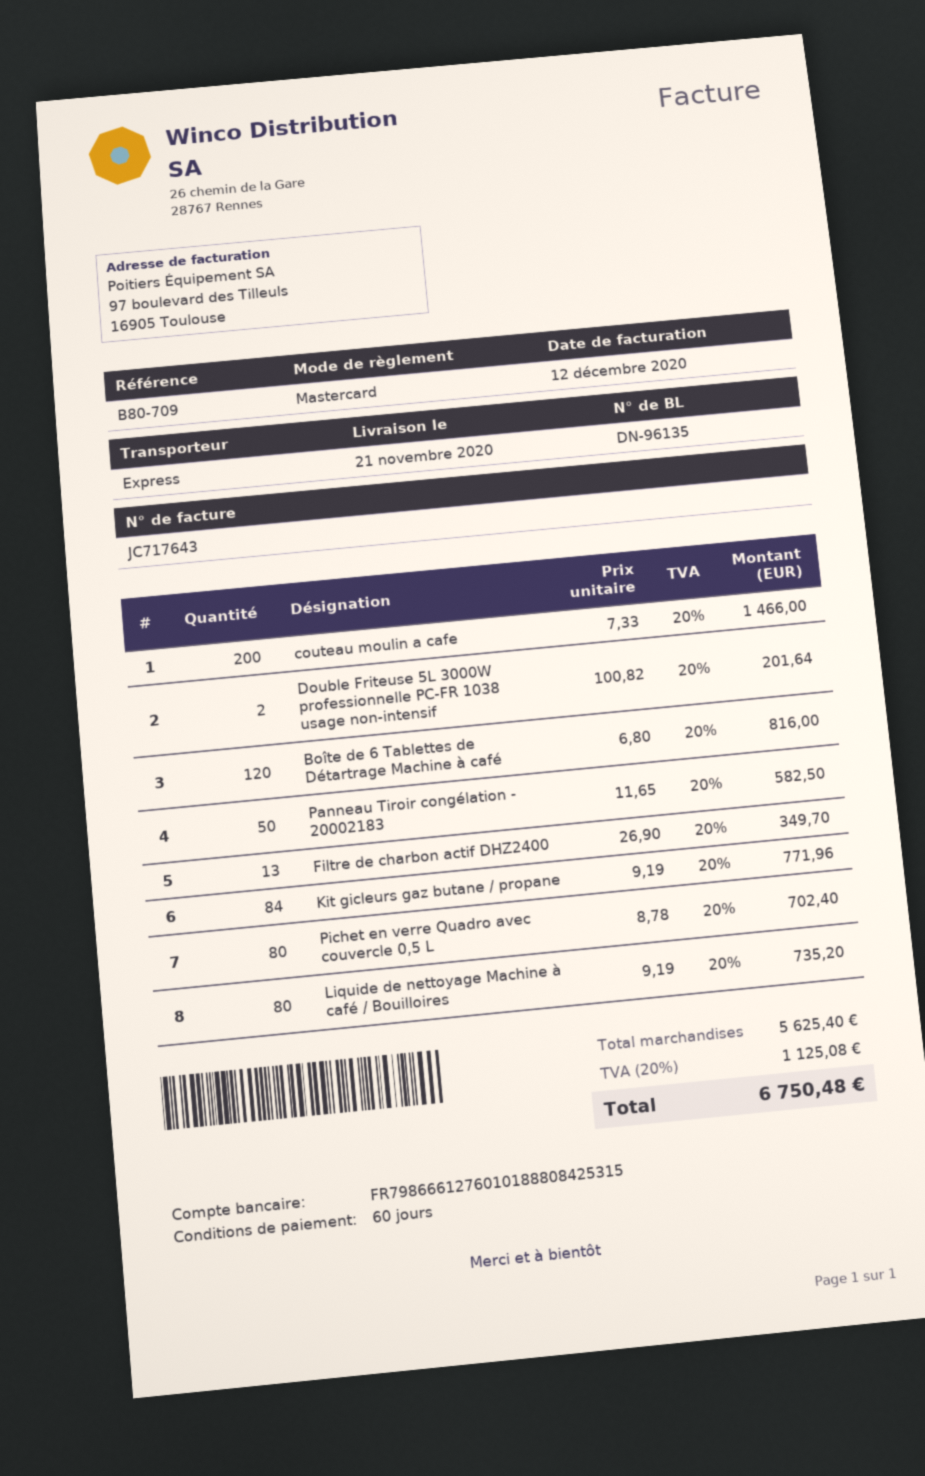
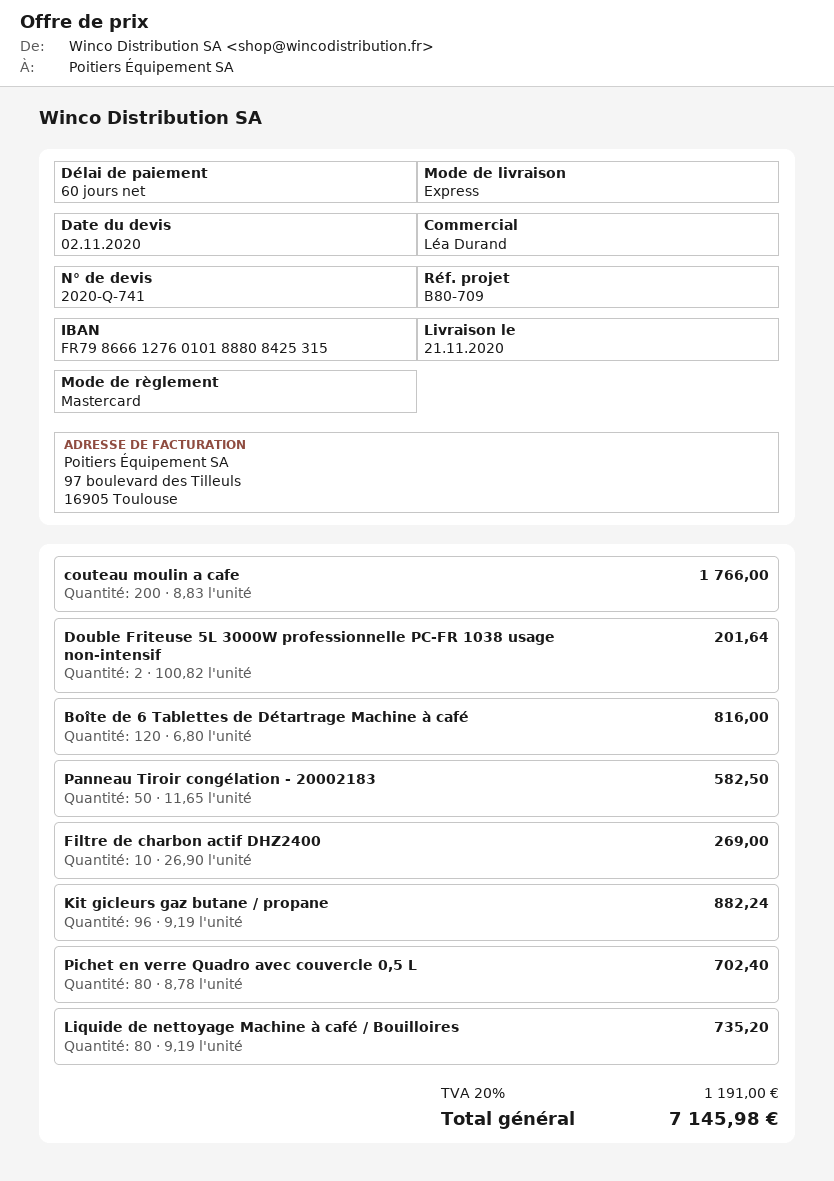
couteau moulin a cafe: 200 x 7.33 = 1466.00 -> 200 x 8.83 = 1766.00
Filtre de charbon actif DHZ2400: 13 x 26.90 = 349.70 -> 10 x 26.90 = 269.00
Kit gicleurs gaz butane / propane: 84 x 9.19 = 771.96 -> 96 x 9.19 = 882.24
tax: 20% = 1125.08 -> 20% = 1191.00
total: 6750.48 -> 7145.98

